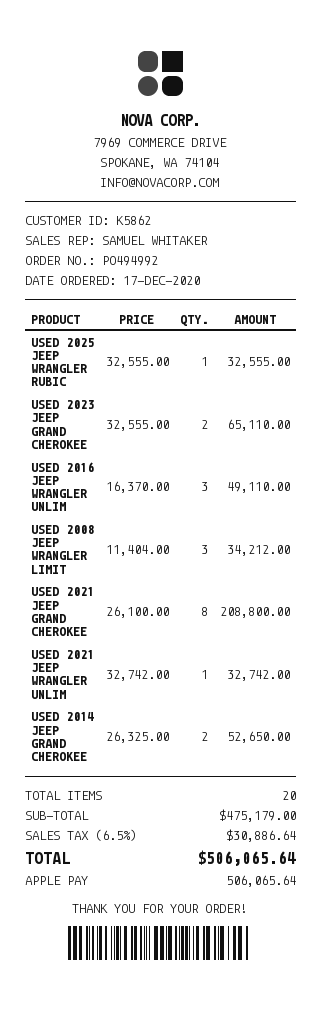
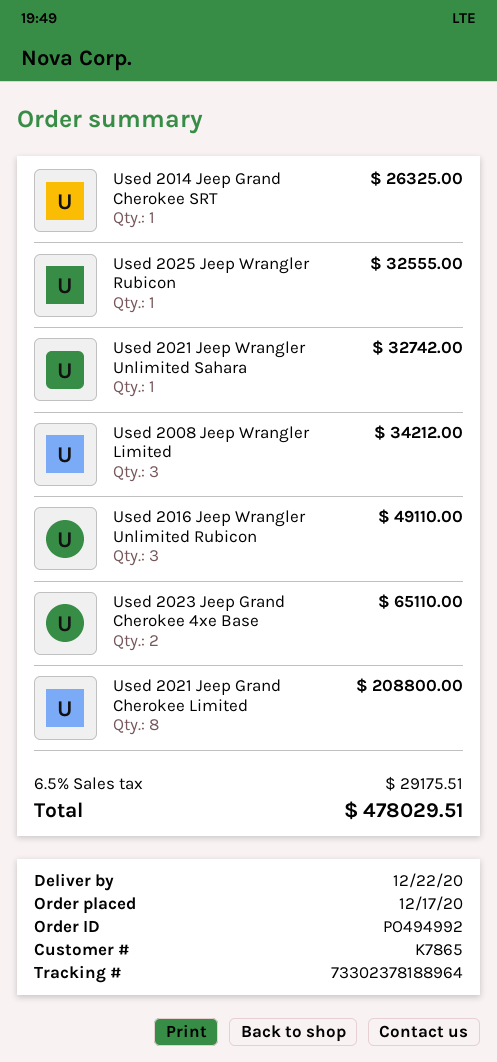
customer number: K5862 -> K7865
USED 2014 JEEP GRAND CHEROKEE: 2 for 52650.00 -> 1 for 26325.00
tax: 6.5% = 30886.64 -> 6.5% = 29175.51
total: 506065.64 -> 478029.51

